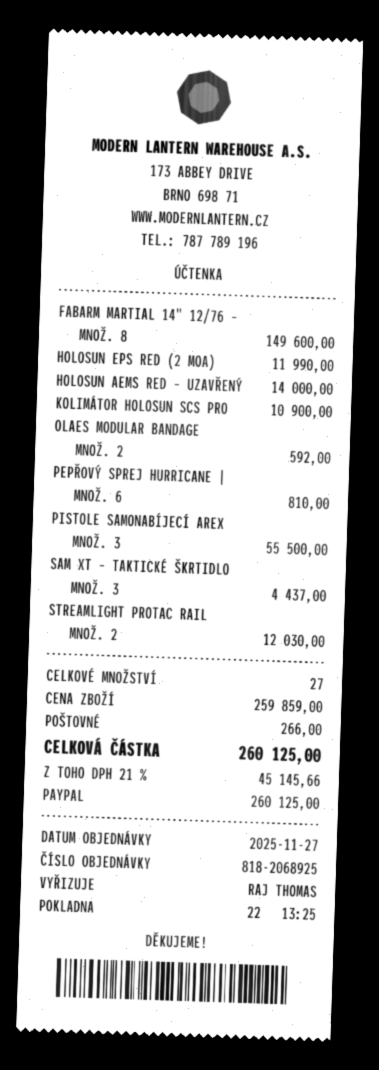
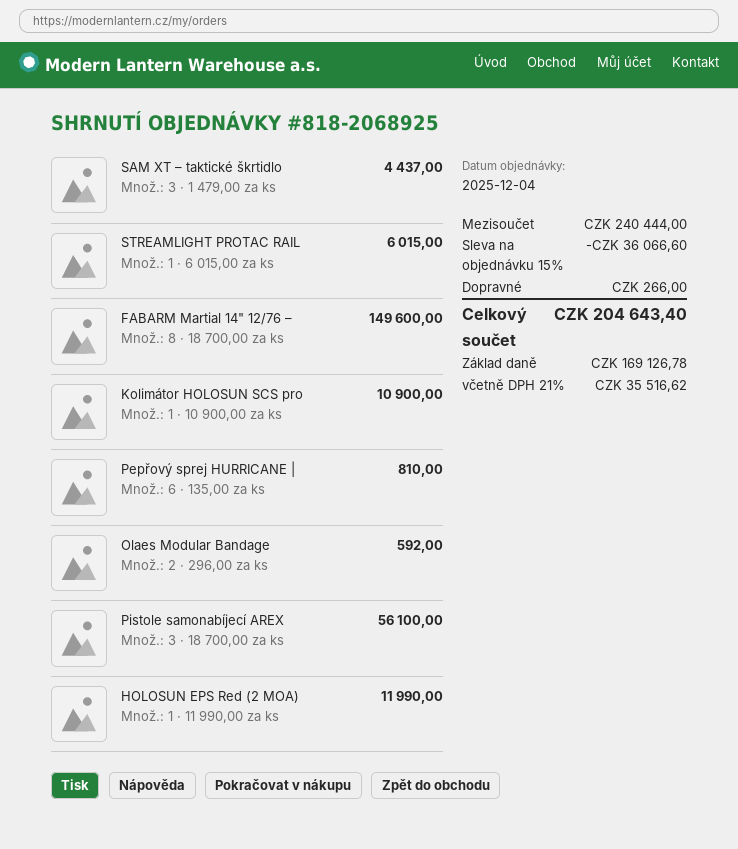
order date: 2025-11-27 -> 2025-12-04
HOLOSUN AEMS RED – UZAVŘENÝ: 1 for 14000.00 -> none
PISTOLE SAMONABÍJECÍ AREX: 3 for 55500.00 -> 3 for 56100.00
STREAMLIGHT PROTAC RAIL: 2 for 12030.00 -> 1 for 6015.00
subtotal: 259859.00 -> 240444.00
discount: none -> 15% = 36066.60
tax: 21% = 45145.66 -> 21% = 35516.62
total: 260125.00 -> 204643.40

